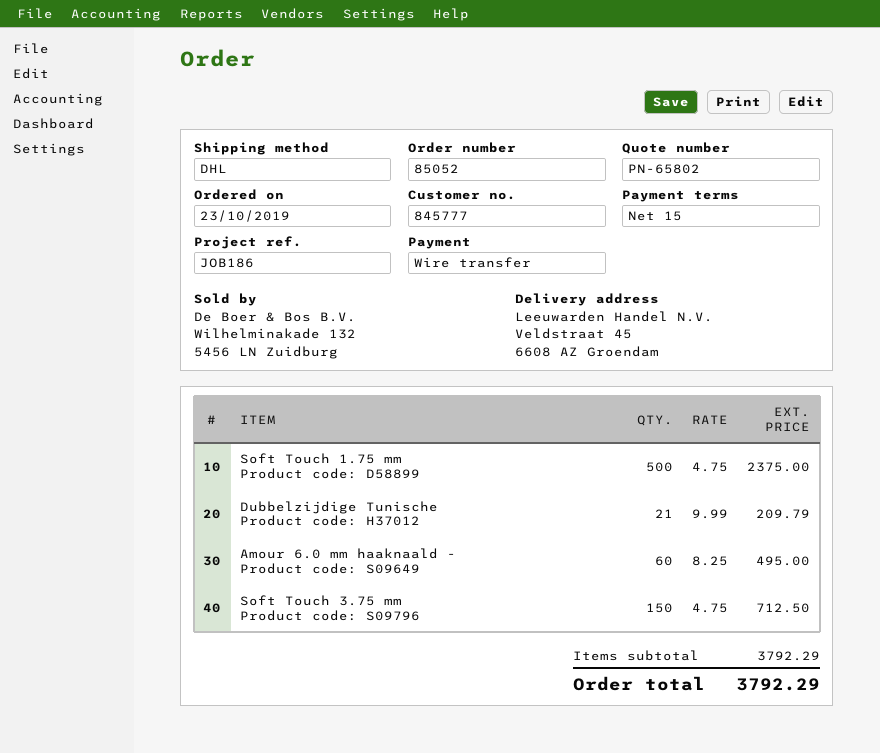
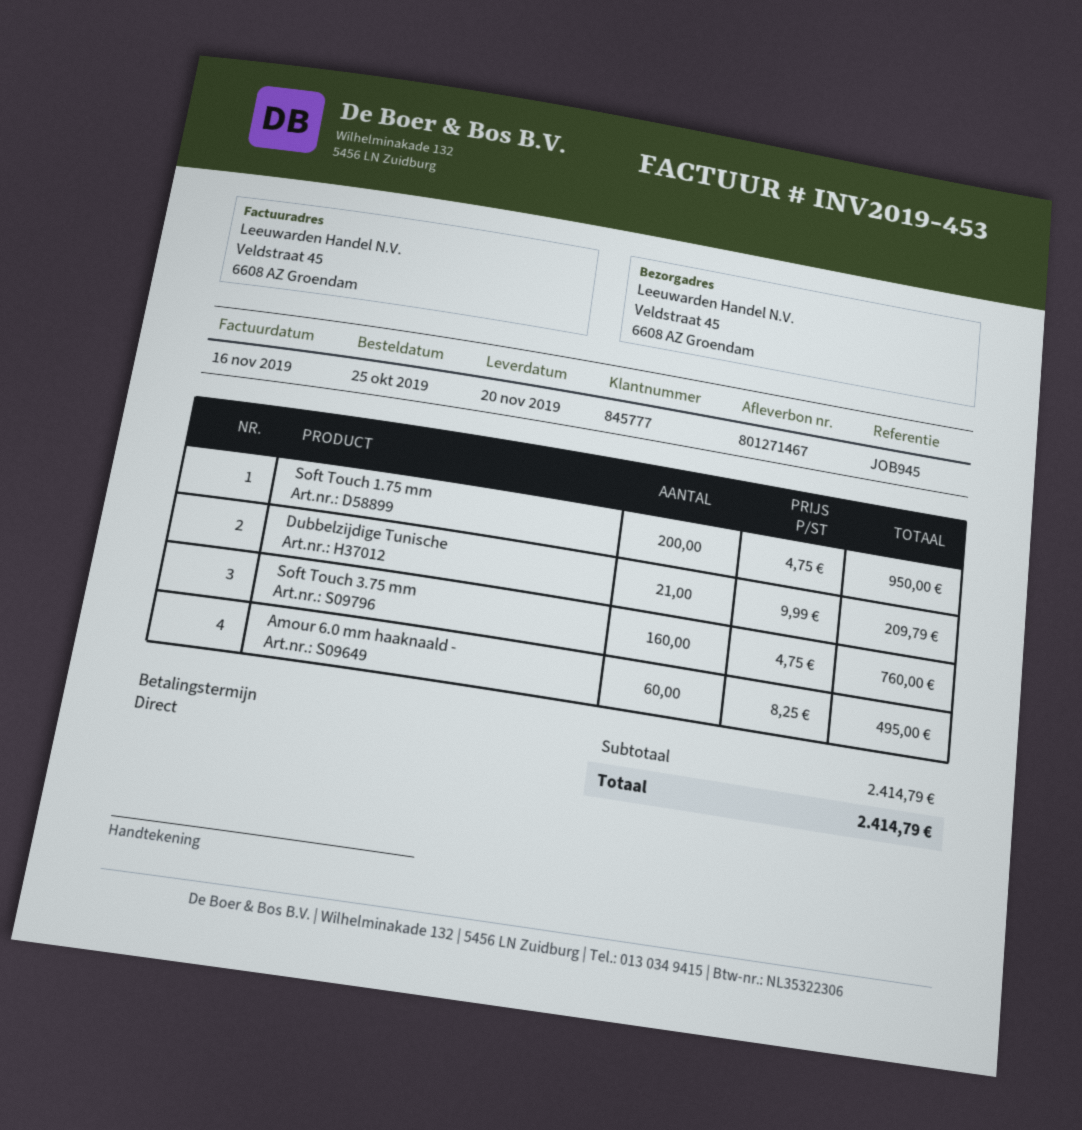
order date: 2019-10-23 -> 2019-10-25
payment terms: 15 days -> on receipt
reference: JOB186 -> JOB945
Soft Touch 1.75 mm: 500 x 4.75 = 2375.00 -> 200 x 4.75 = 950.00
Soft Touch 3.75 mm: 150 x 4.75 = 712.50 -> 160 x 4.75 = 760.00
subtotal: 3792.29 -> 2414.79
total: 3792.29 -> 2414.79

